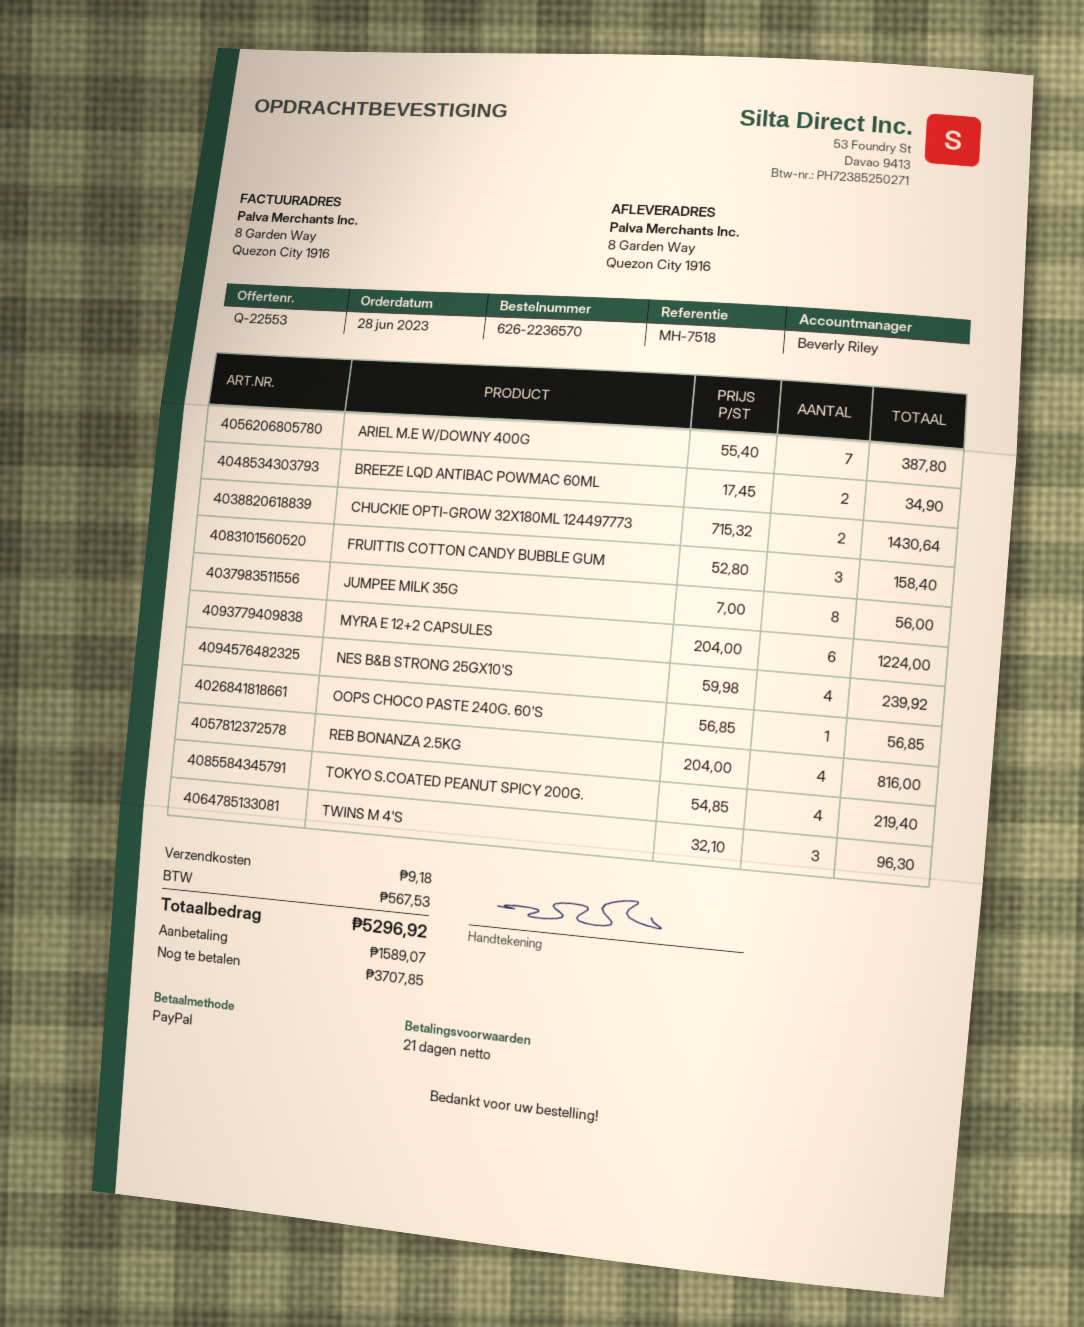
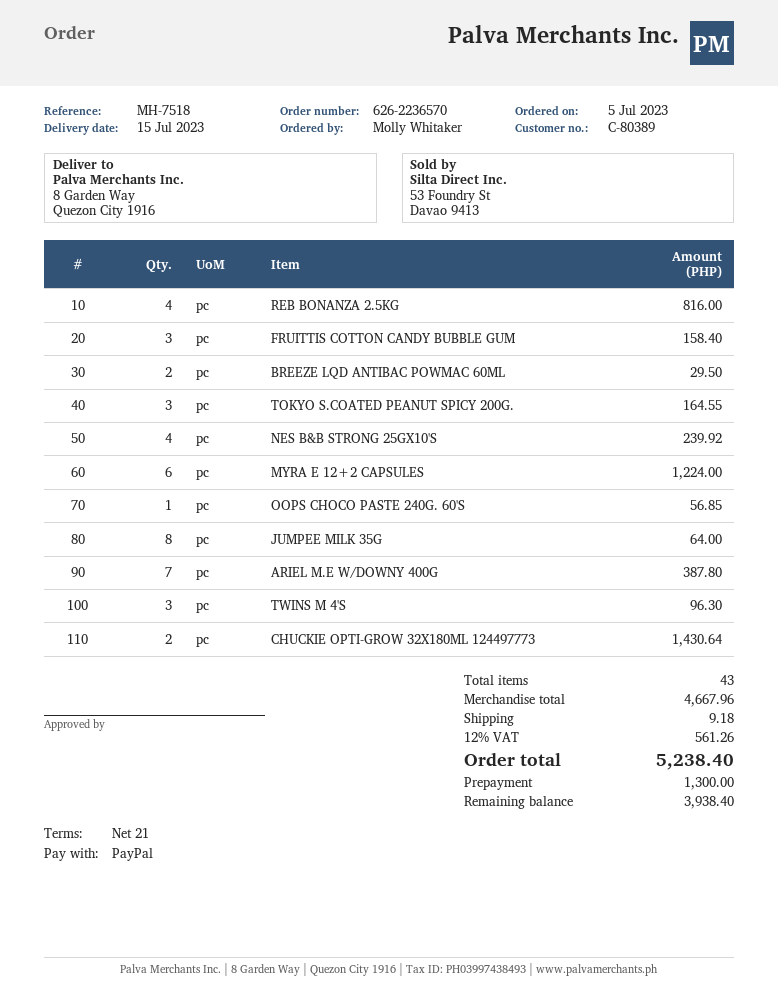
order date: 2023-06-28 -> 2023-07-05
BREEZE LQD ANTIBAC POWMAC 60ML: 2 for 34.90 -> 2 for 29.50
JUMPEE MILK 35G: 8 for 56.00 -> 8 for 64.00
TOKYO S.COATED PEANUT SPICY 200G.: 4 for 219.40 -> 3 for 164.55
tax: 567.53 -> 561.26
total: 5296.92 -> 5238.40
deposit: 1589.07 -> 1300.00
balance: 3707.85 -> 3938.40

